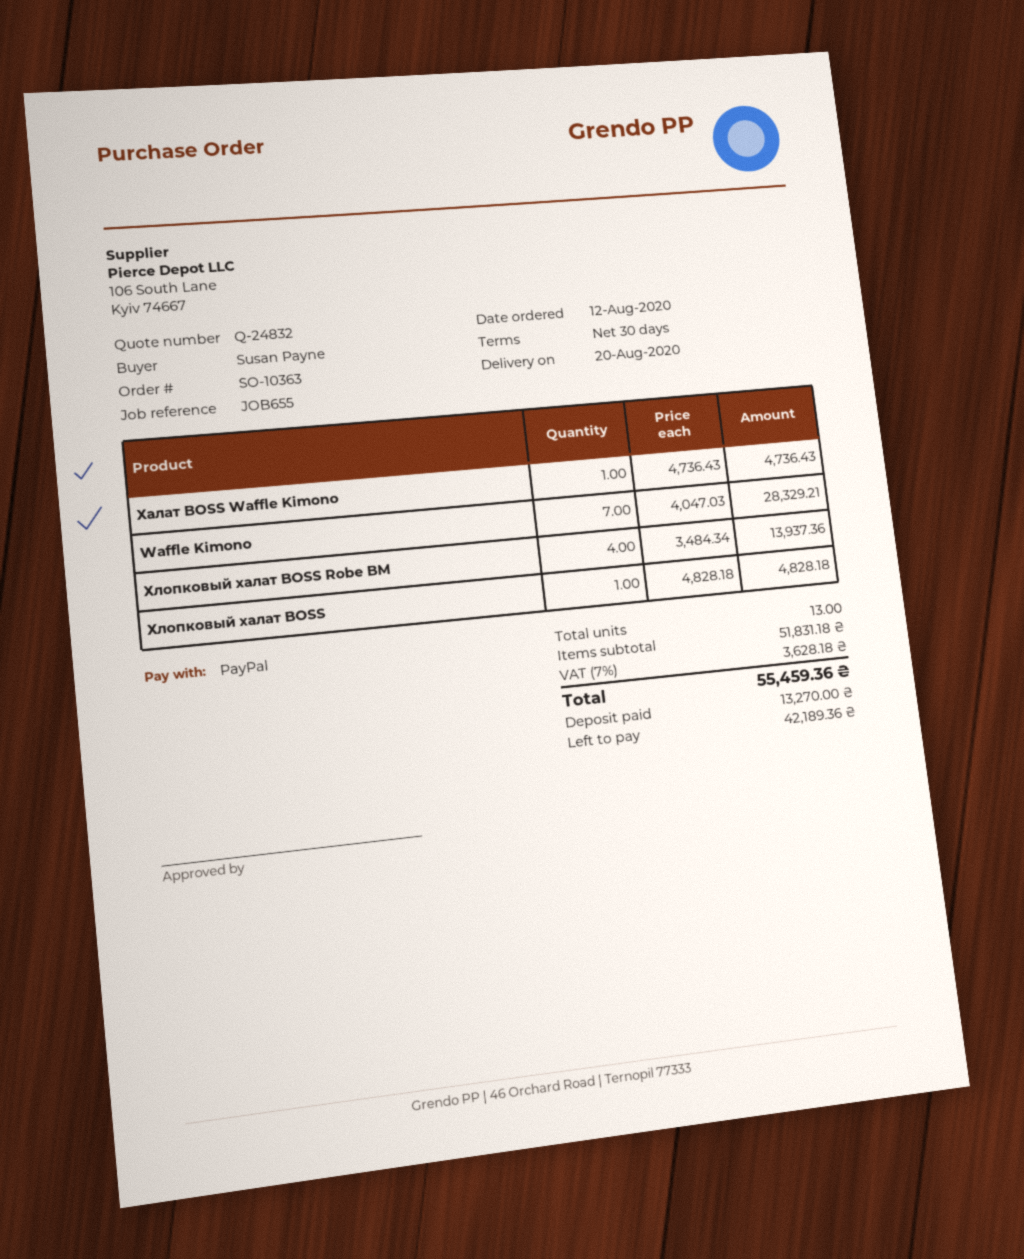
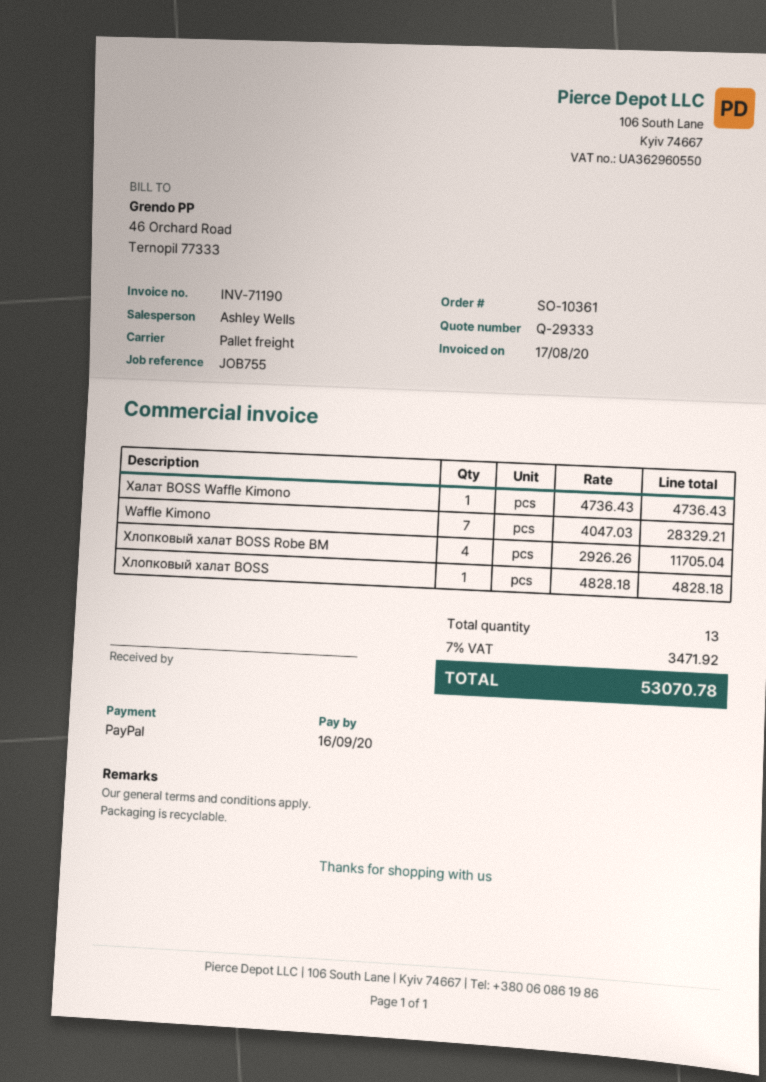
quote number: Q-24832 -> Q-29333
order number: SO-10363 -> SO-10361
reference: JOB655 -> JOB755
Хлопковый халат BOSS Robe BM: 4 x 3484.34 = 13937.36 -> 4 x 2926.26 = 11705.04
tax: 7% = 3628.18 -> 7% = 3471.92
total: 55459.36 -> 53070.78

